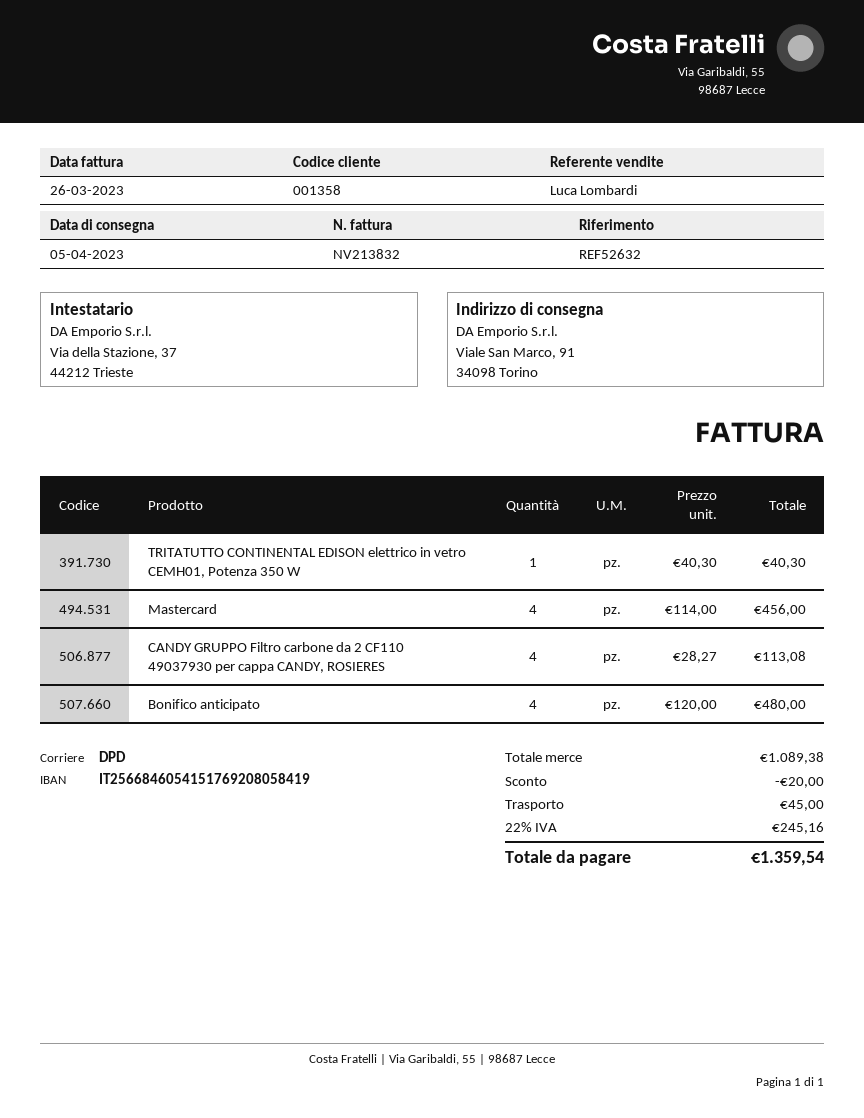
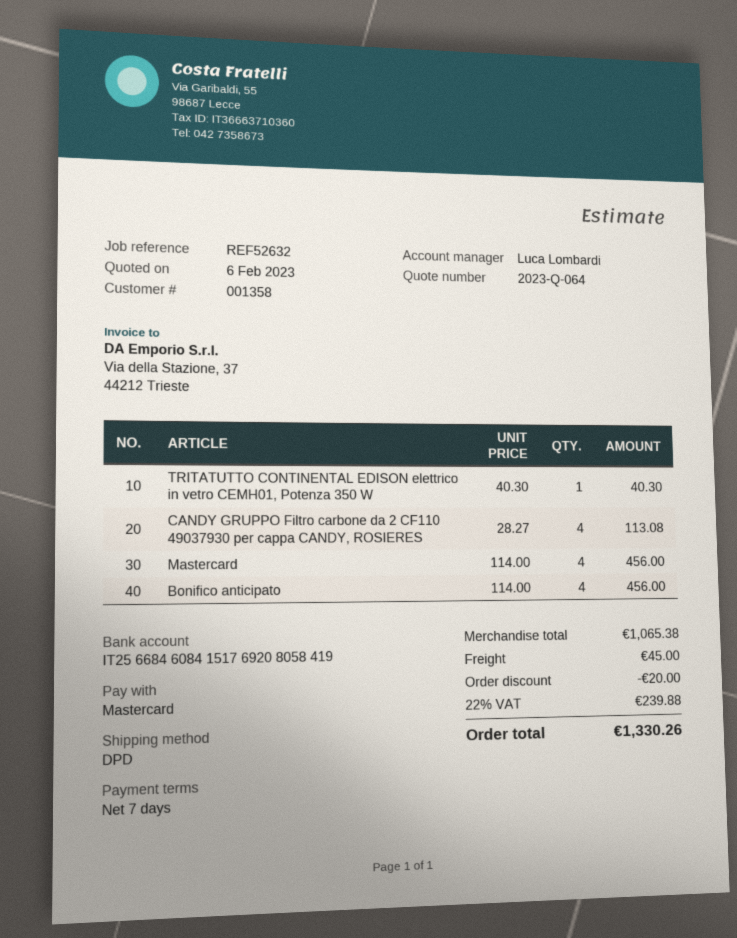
bank account: IT2566846054151769208058419 -> IT2566846084151769208058419
Bonifico anticipato: 4 x 120.00 = 480.00 -> 4 x 114.00 = 456.00
subtotal: 1089.38 -> 1065.38
tax: 22% = 245.16 -> 22% = 239.88
total: 1359.54 -> 1330.26

